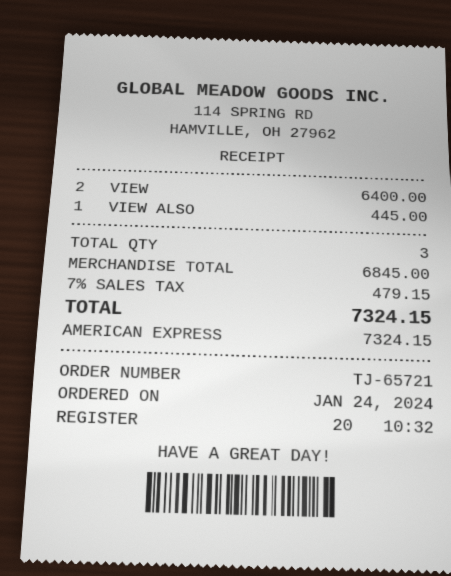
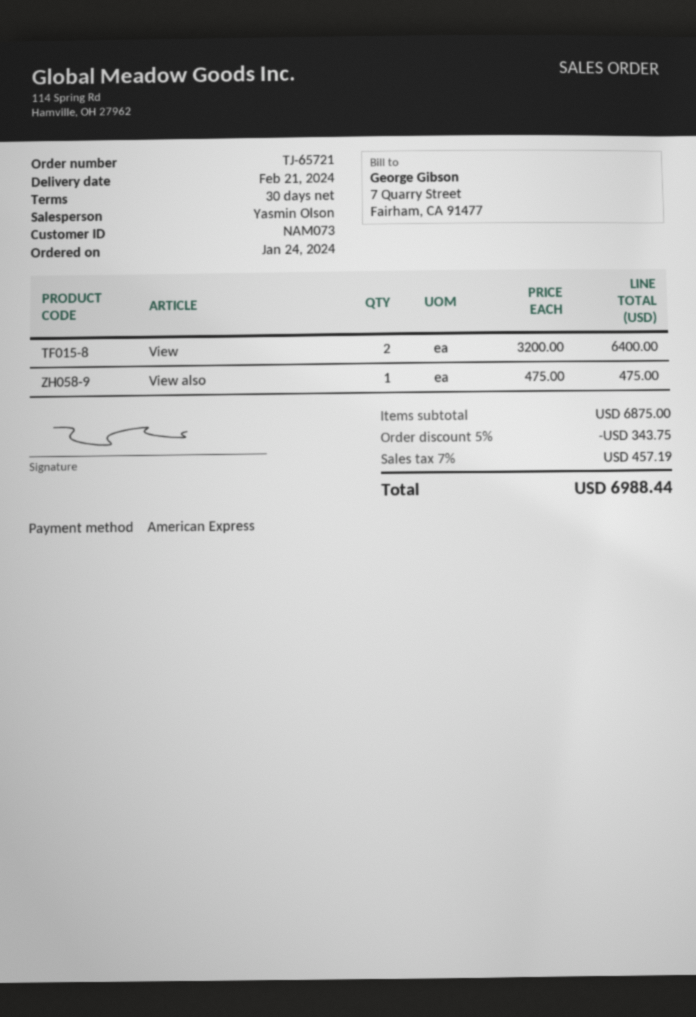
VIEW ALSO: 1 for 445.00 -> 1 for 475.00
subtotal: 6845.00 -> 6875.00
discount: none -> 5% = 343.75
tax: 7% = 479.15 -> 7% = 457.19
total: 7324.15 -> 6988.44

